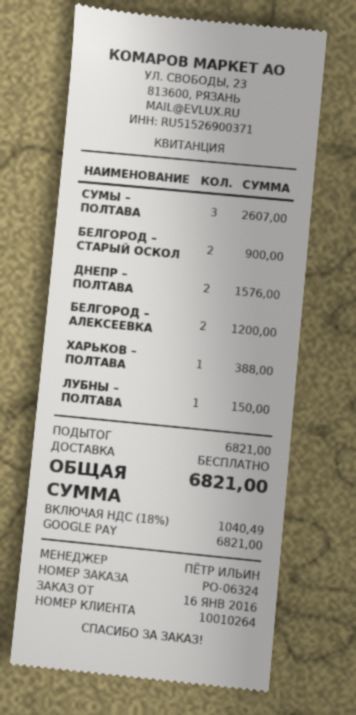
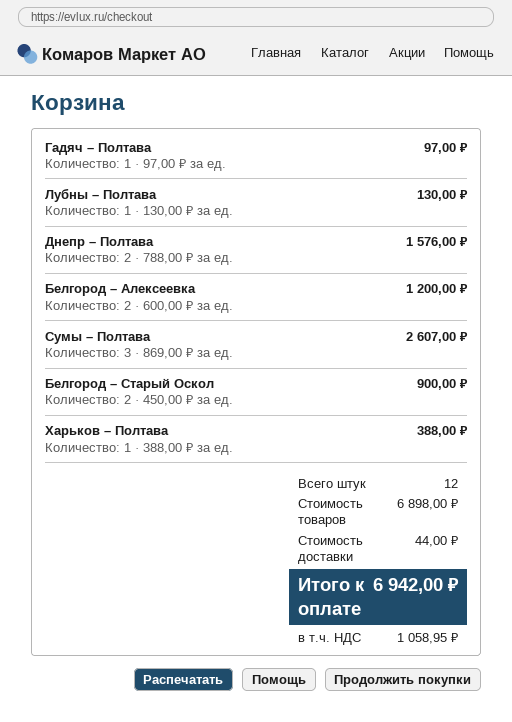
ЛУБНЫ – ПОЛТАВА: 1 for 150.00 -> 1 for 130.00
Гадяч – Полтава: none -> 1 for 97.00
subtotal: 6821.00 -> 6898.00
shipping: 0.00 -> 44.00
tax: 1040.49 -> 1058.95
total: 6821.00 -> 6942.00

